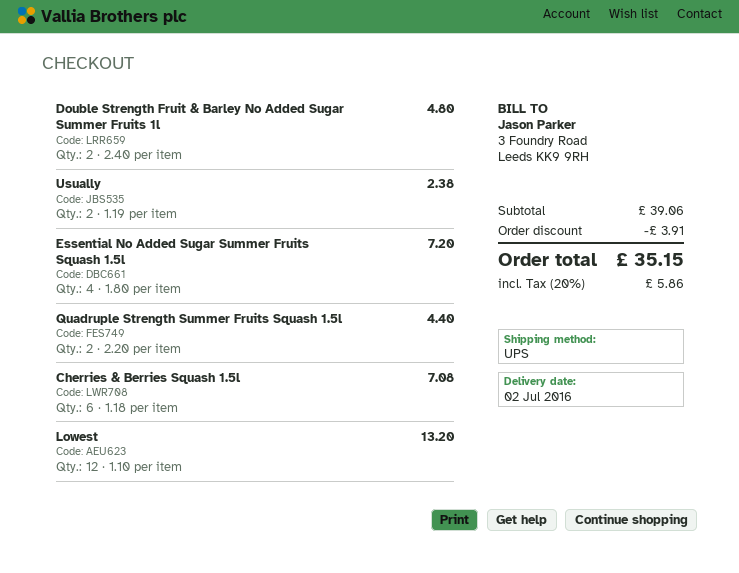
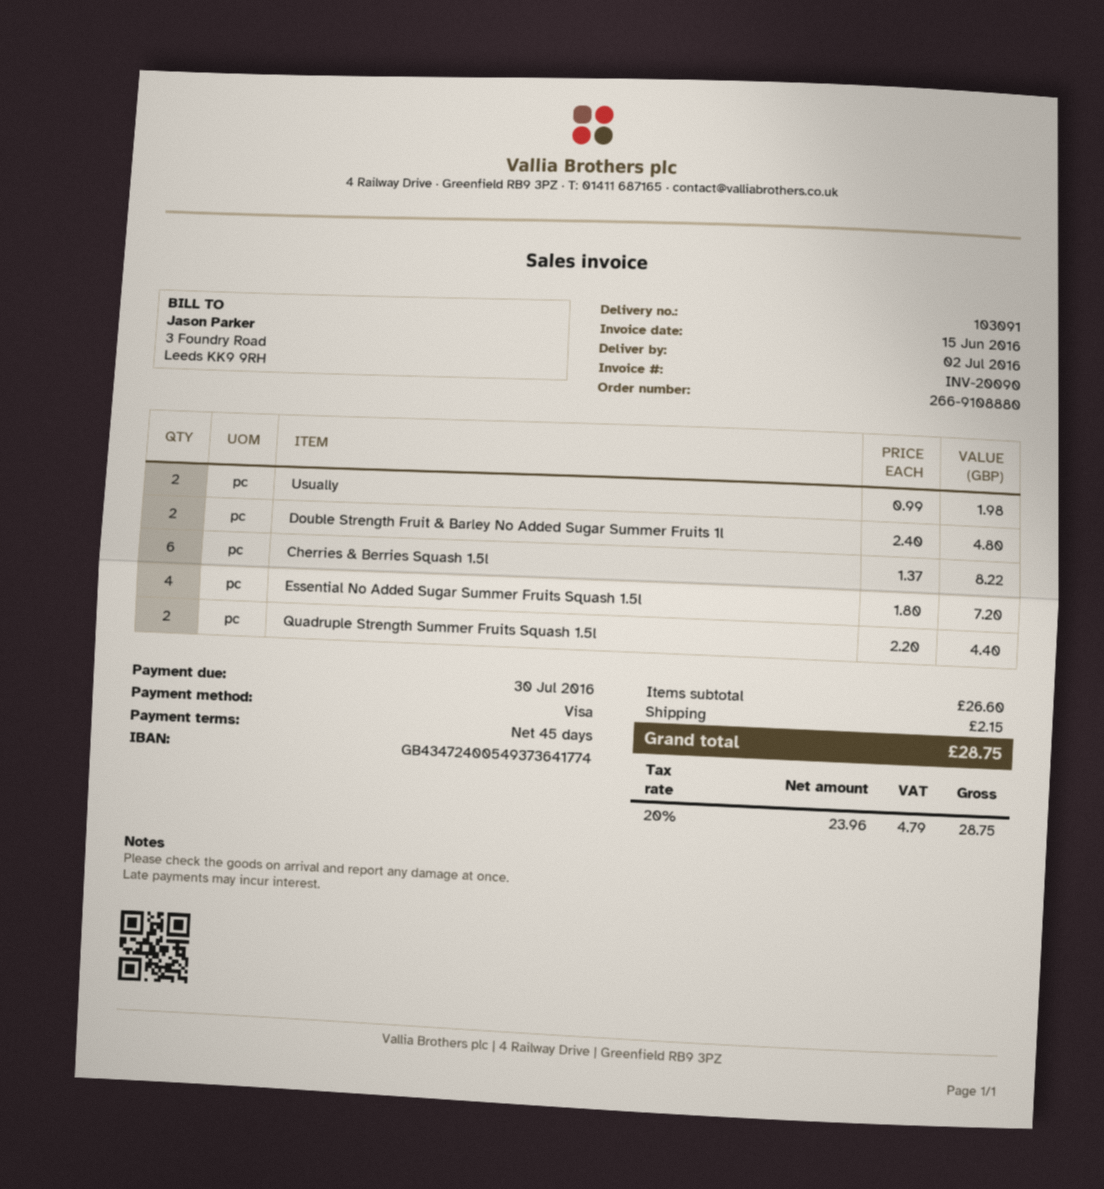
Usually: 2 x 1.19 = 2.38 -> 2 x 0.99 = 1.98
Cherries & Berries Squash 1.5l: 6 x 1.18 = 7.08 -> 6 x 1.37 = 8.22
Lowest: 12 x 1.10 = 13.20 -> none
subtotal: 39.06 -> 26.60
discount: 3.91 -> none
shipping: none -> 2.15
tax: 20% = 5.86 -> 20% = 4.79
total: 35.15 -> 28.75

